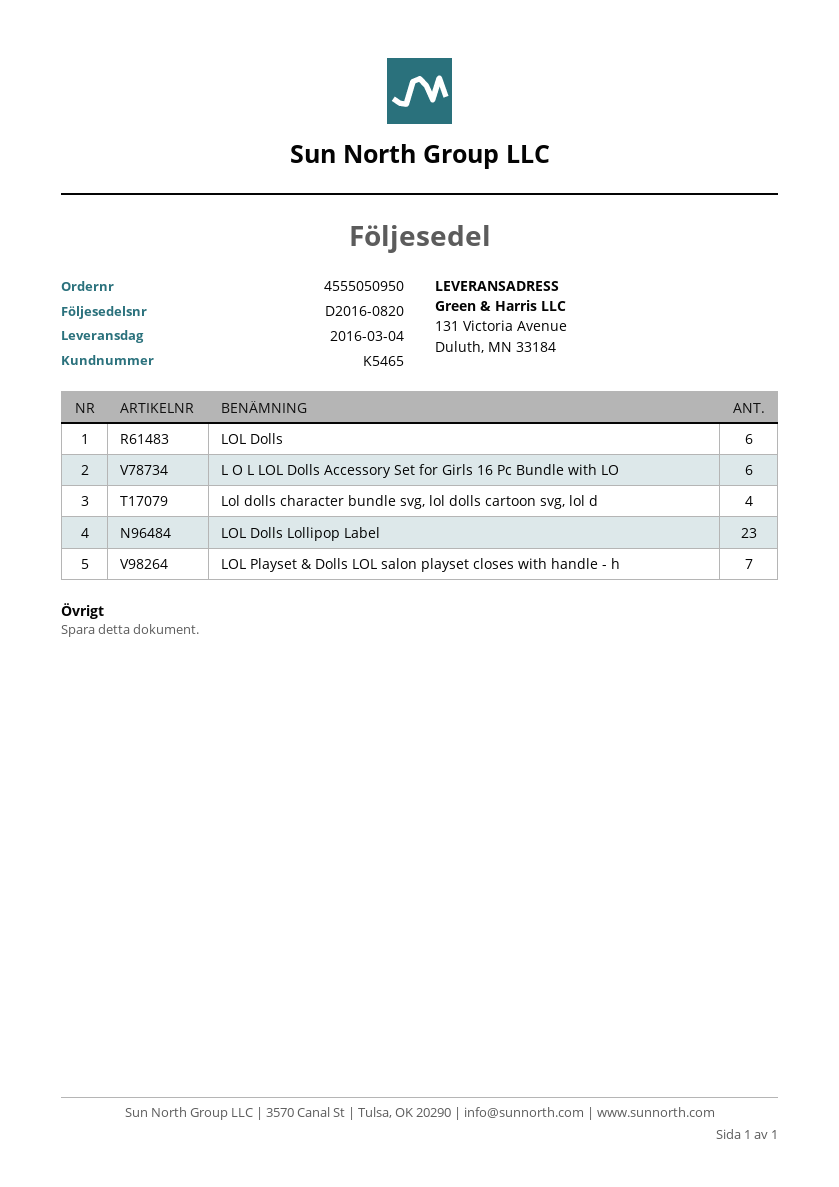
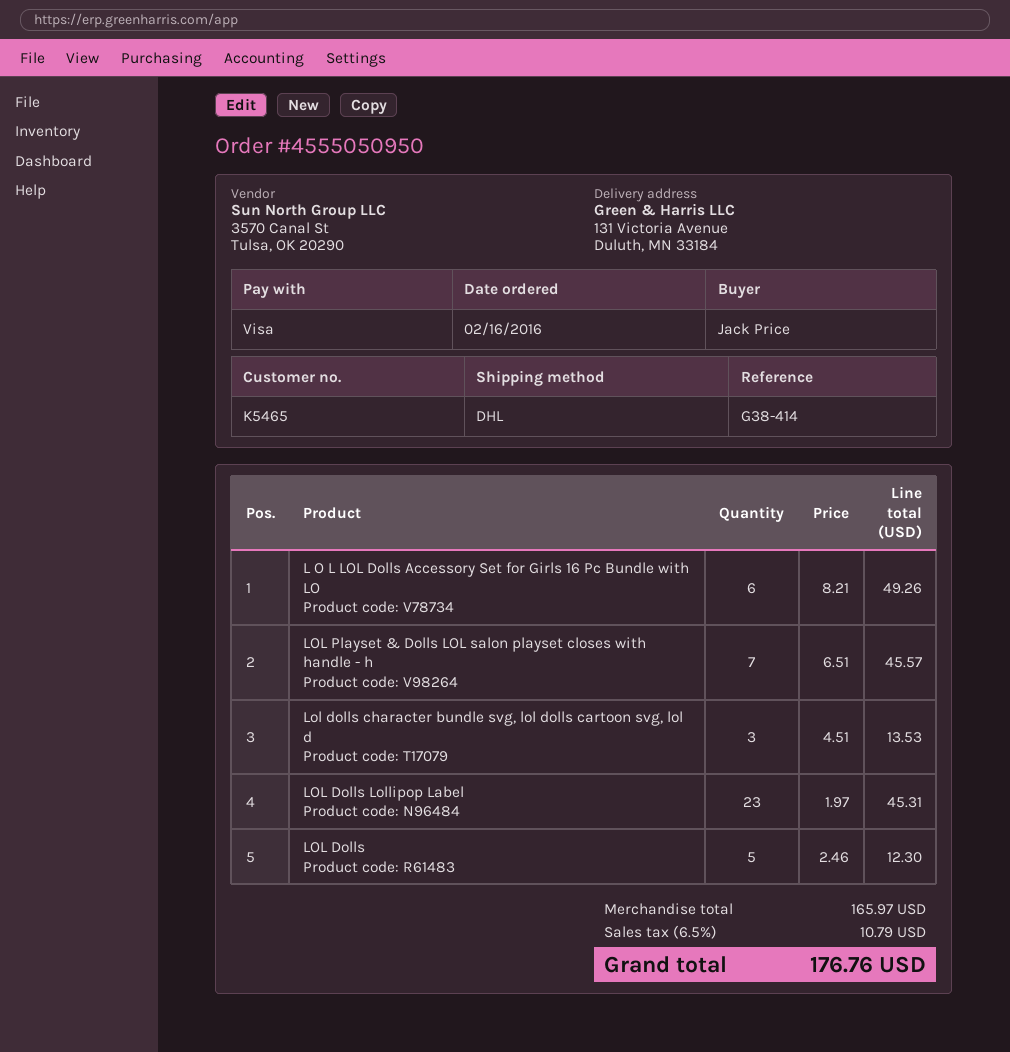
LOL Dolls: 6 -> 5
Lol dolls character bundle svg, lol dolls cartoon svg, lol d: 4 -> 3

